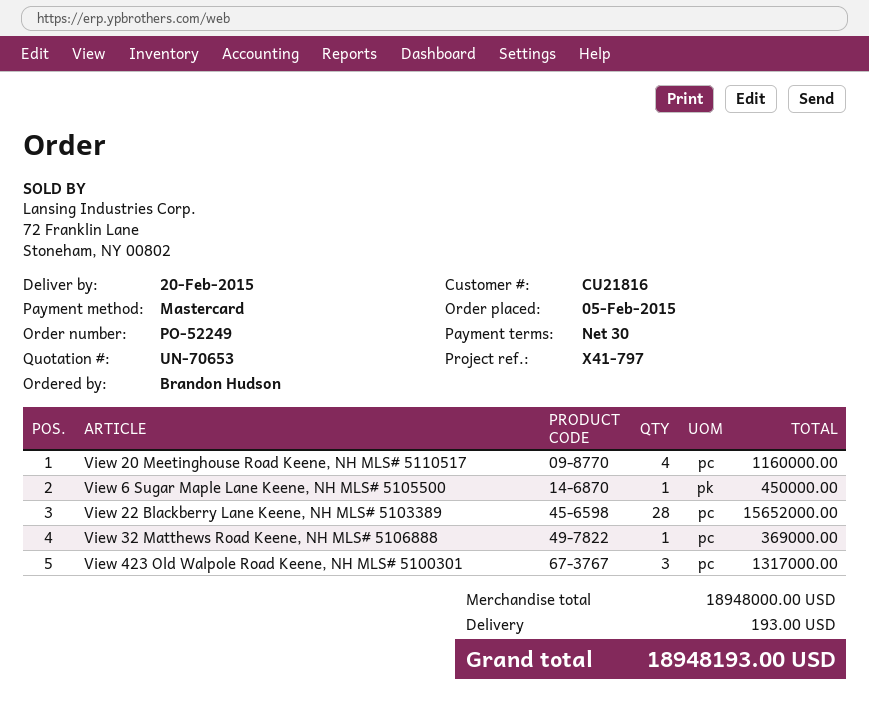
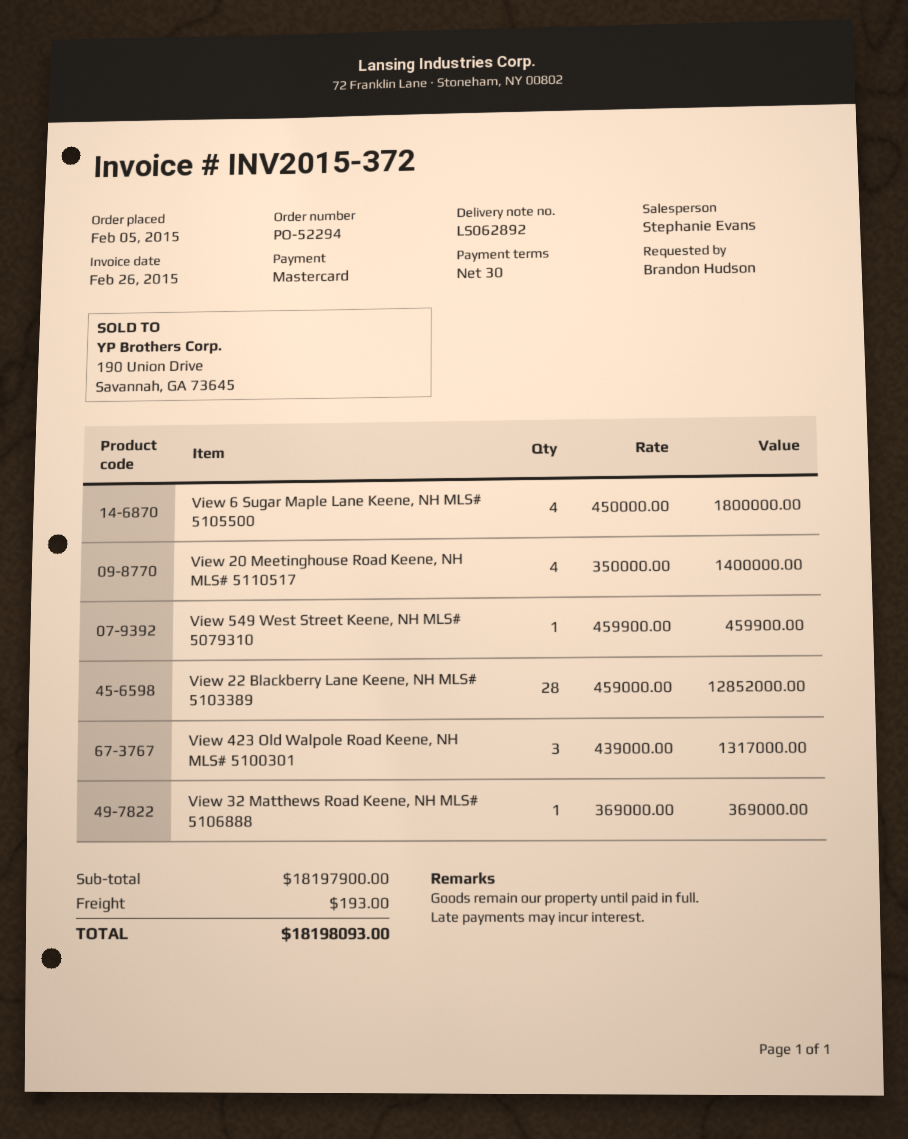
order number: PO-52249 -> PO-52294
View 20 Meetinghouse Road Keene, NH MLS# 5110517: 4 for 1160000.00 -> 4 for 1400000.00
View 6 Sugar Maple Lane Keene, NH MLS# 5105500: 1 for 450000.00 -> 4 for 1800000.00
View 22 Blackberry Lane Keene, NH MLS# 5103389: 28 for 15652000.00 -> 28 for 12852000.00
View 549 West Street Keene, NH MLS# 5079310: none -> 1 for 459900.00
subtotal: 18948000.00 -> 18197900.00
total: 18948193.00 -> 18198093.00

